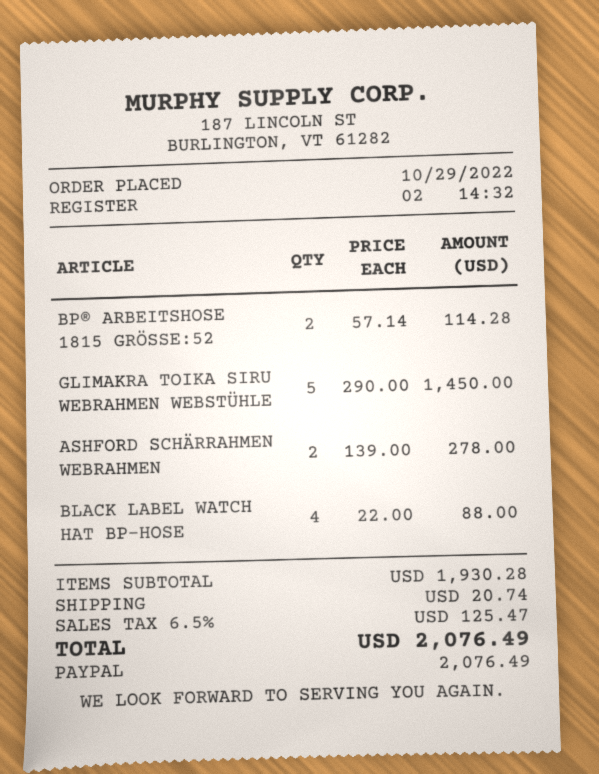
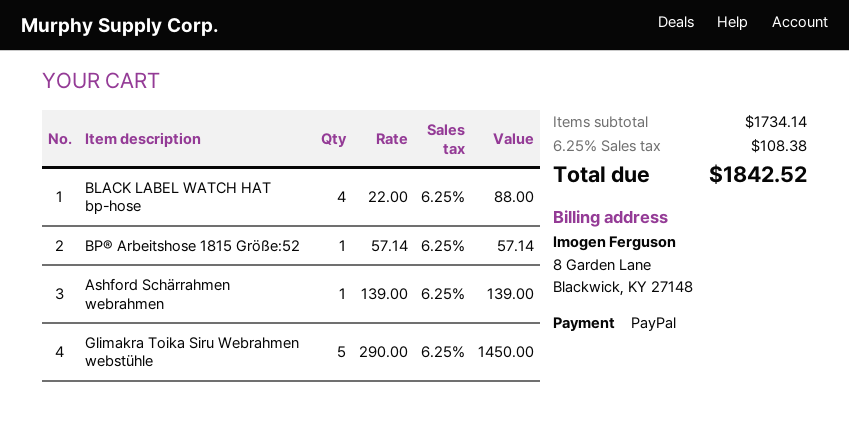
BP® ARBEITSHOSE 1815 GRÖSSE:52: 2 x 57.14 = 114.28 -> 1 x 57.14 = 57.14
ASHFORD SCHÄRRAHMEN WEBRAHMEN: 2 x 139.00 = 278.00 -> 1 x 139.00 = 139.00
subtotal: 1930.28 -> 1734.14
shipping: 20.74 -> none
tax: 6.5% = 125.47 -> 6.25% = 108.38
total: 2076.49 -> 1842.52

